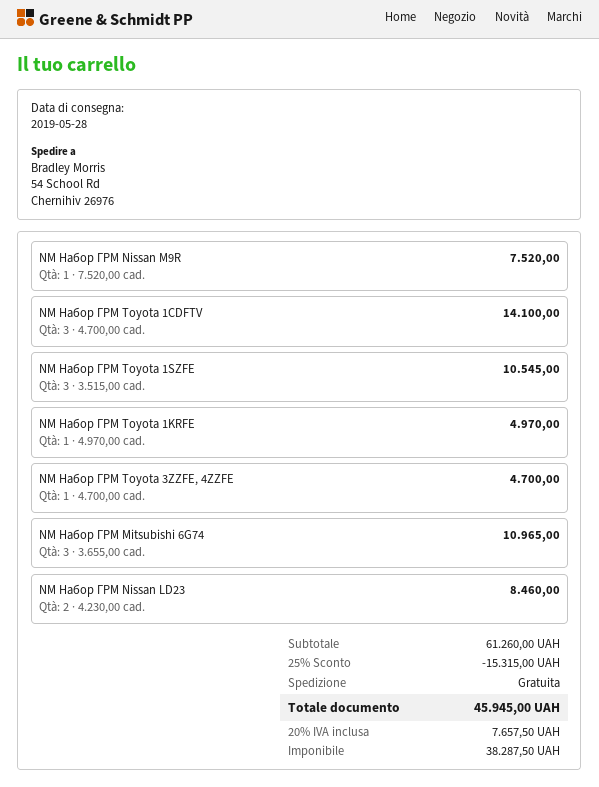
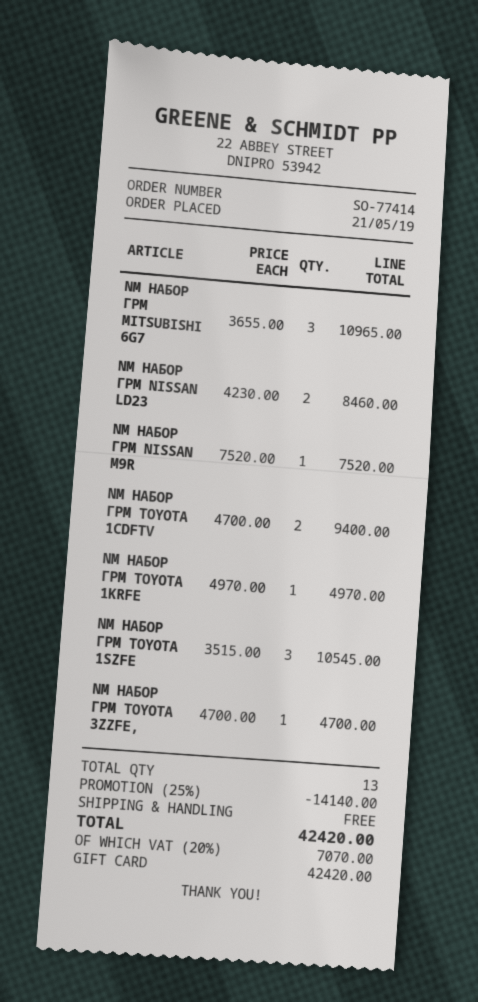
NM Набор ГРМ Toyota 1CDFTV: 3 x 4700.00 = 14100.00 -> 2 x 4700.00 = 9400.00
discount: 25% = 15315.00 -> 25% = 14140.00
tax: 20% = 7657.50 -> 20% = 7070.00
total: 45945.00 -> 42420.00

